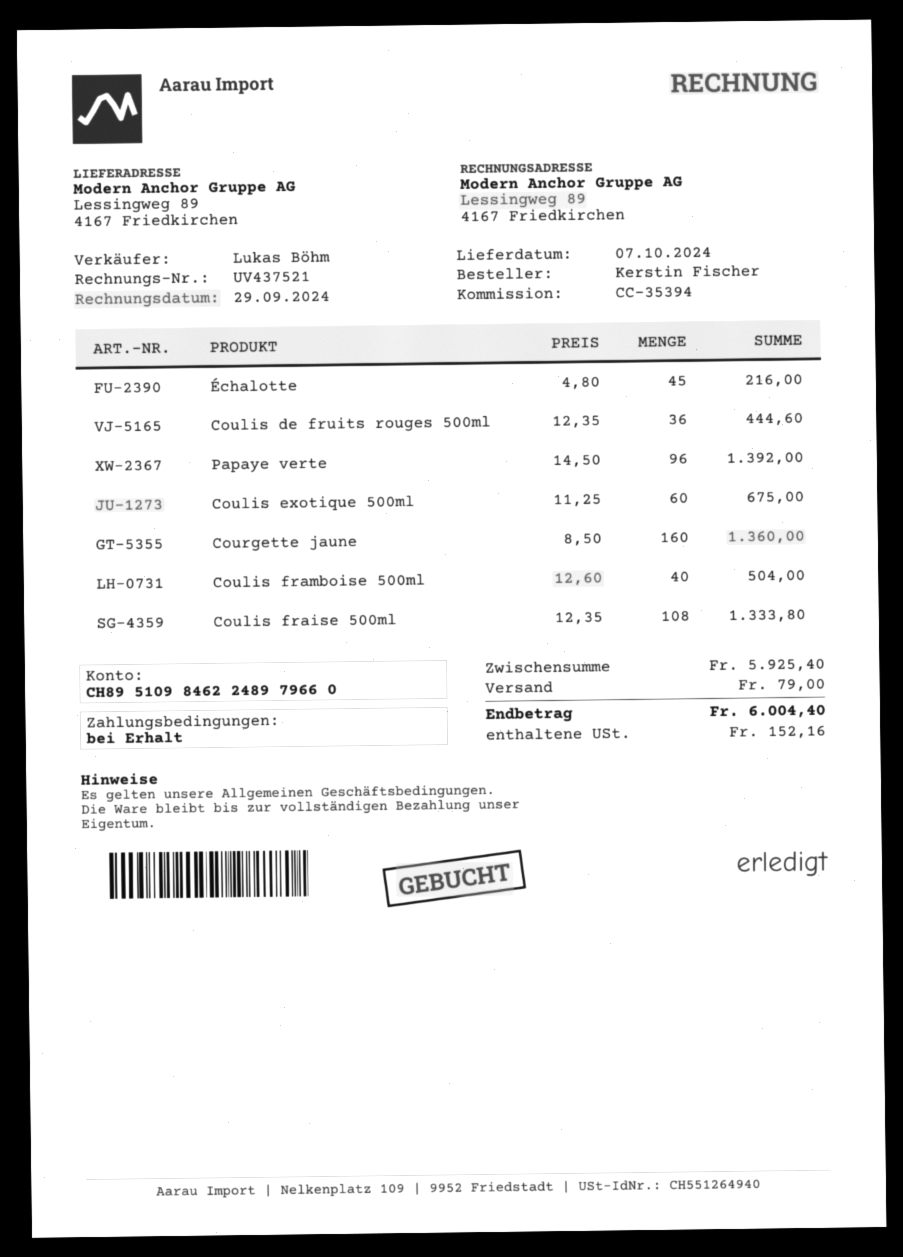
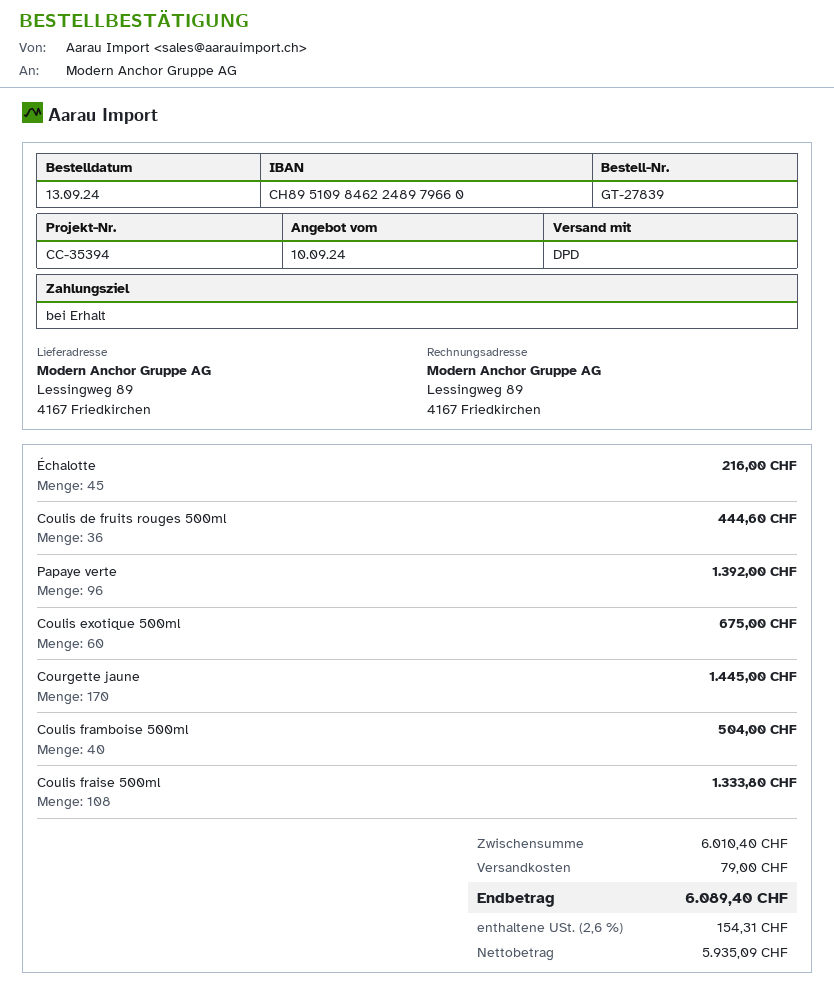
Courgette jaune: 160 for 1360.00 -> 170 for 1445.00
subtotal: 5925.40 -> 6010.40
tax: 152.16 -> 154.31
total: 6004.40 -> 6089.40

